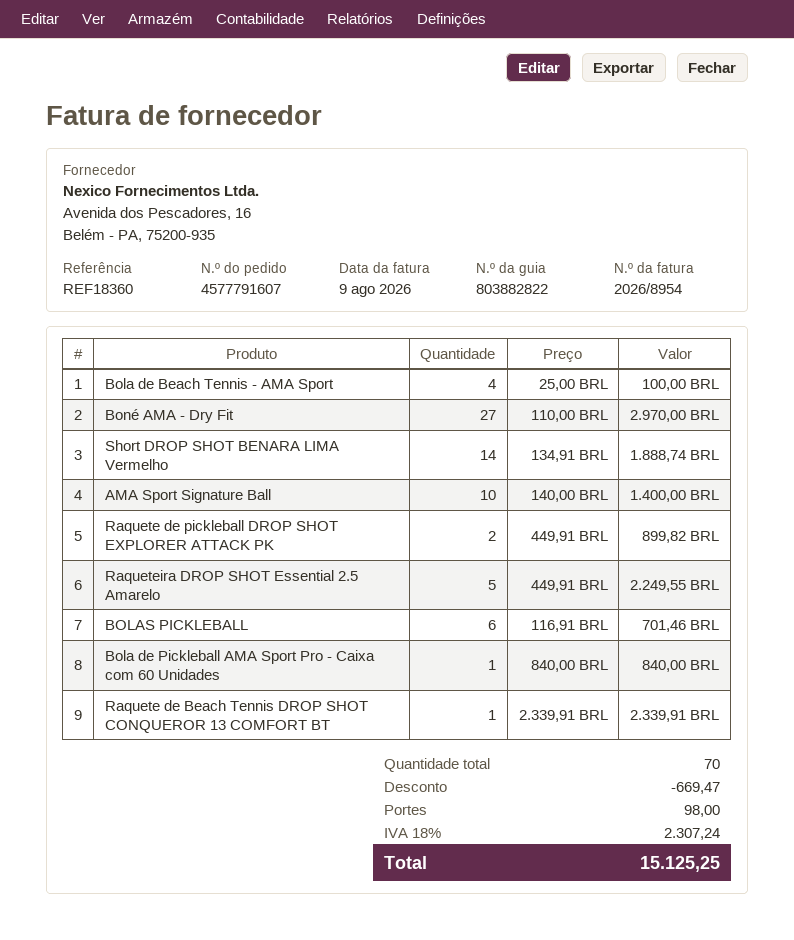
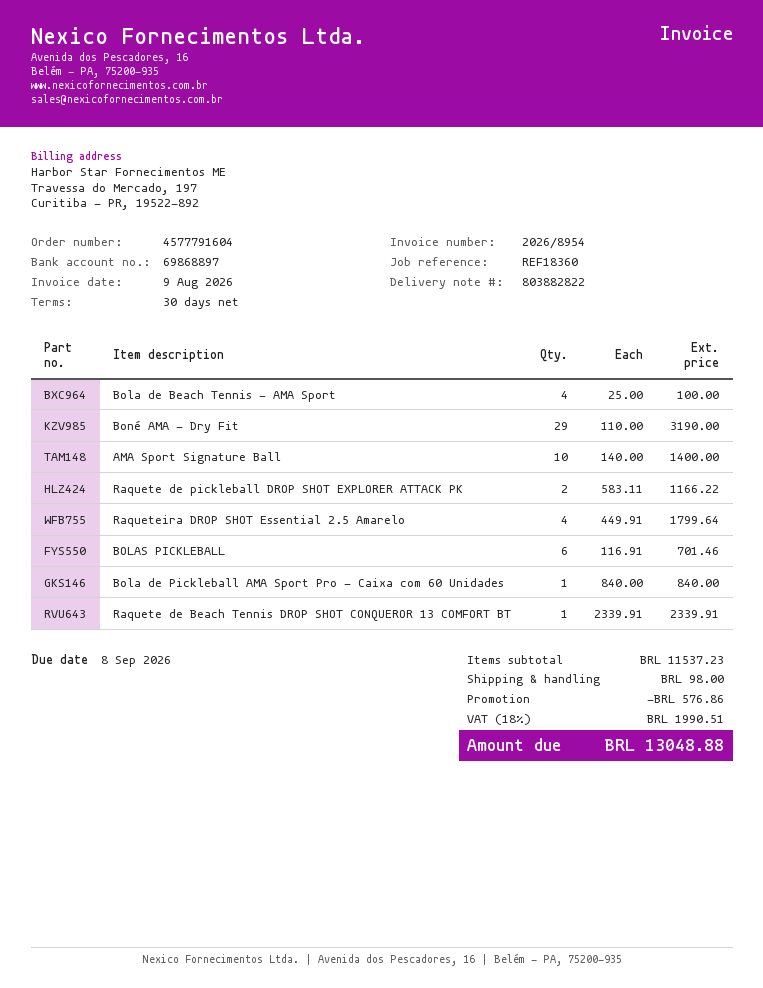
order number: 4577791607 -> 4577791604
Boné AMA - Dry Fit: 27 x 110.00 = 2970.00 -> 29 x 110.00 = 3190.00
Short DROP SHOT BENARA LIMA Vermelho: 14 x 134.91 = 1888.74 -> none
Raquete de pickleball DROP SHOT EXPLORER ATTACK PK: 2 x 449.91 = 899.82 -> 2 x 583.11 = 1166.22
Raqueteira DROP SHOT Essential 2.5 Amarelo: 5 x 449.91 = 2249.55 -> 4 x 449.91 = 1799.64
discount: 669.47 -> 576.86
tax: 18% = 2307.24 -> 18% = 1990.51
total: 15125.25 -> 13048.88

